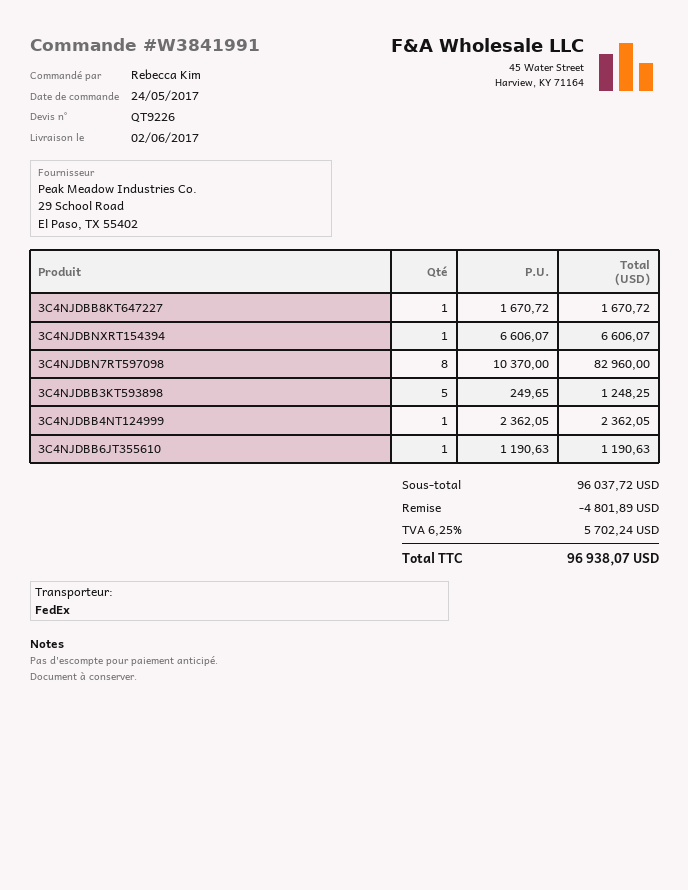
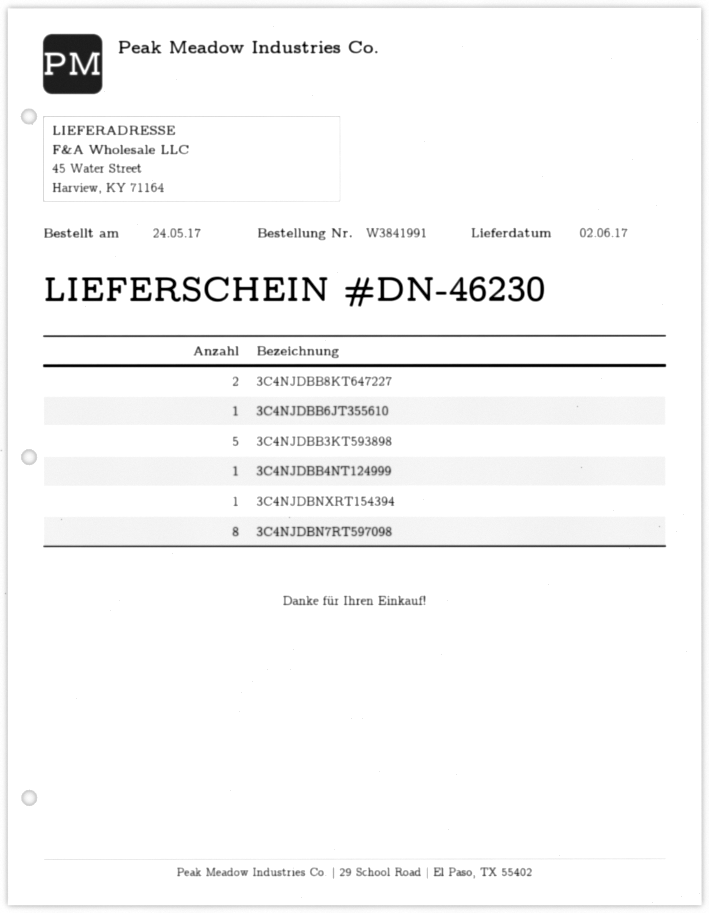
3C4NJDBB8KT647227: 1 -> 2

